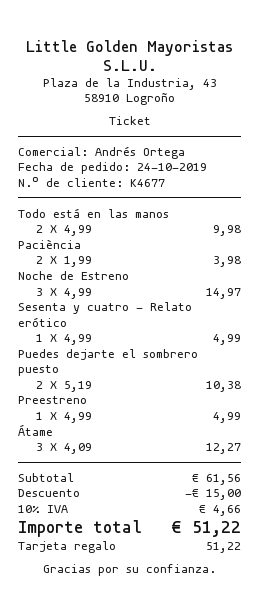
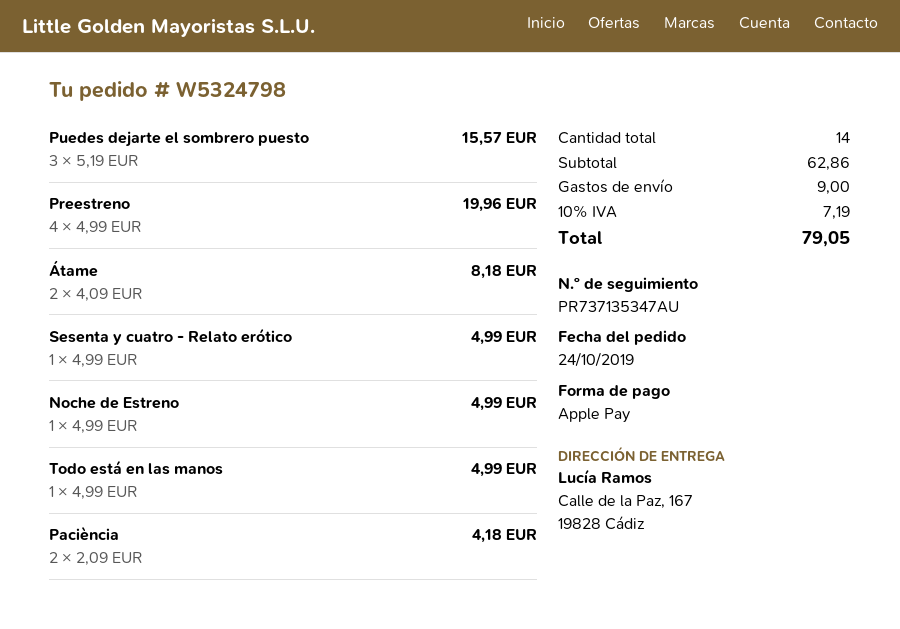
payment method: gift card -> Apple Pay
Todo está en las manos: 2 x 4.99 = 9.98 -> 1 x 4.99 = 4.99
Paciència: 2 x 1.99 = 3.98 -> 2 x 2.09 = 4.18
Noche de Estreno: 3 x 4.99 = 14.97 -> 1 x 4.99 = 4.99
Puedes dejarte el sombrero puesto: 2 x 5.19 = 10.38 -> 3 x 5.19 = 15.57
Preestreno: 1 x 4.99 = 4.99 -> 4 x 4.99 = 19.96
Átame: 3 x 4.09 = 12.27 -> 2 x 4.09 = 8.18
subtotal: 61.56 -> 62.86
discount: 15.00 -> none
shipping: none -> 9.00
tax: 10% = 4.66 -> 10% = 7.19
total: 51.22 -> 79.05

